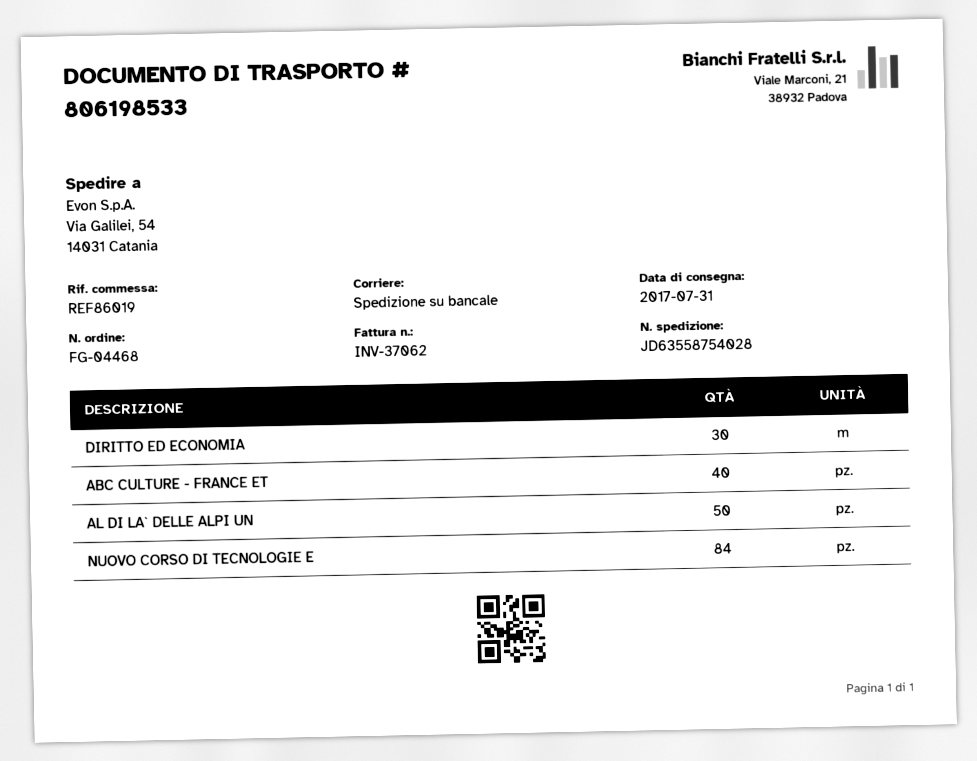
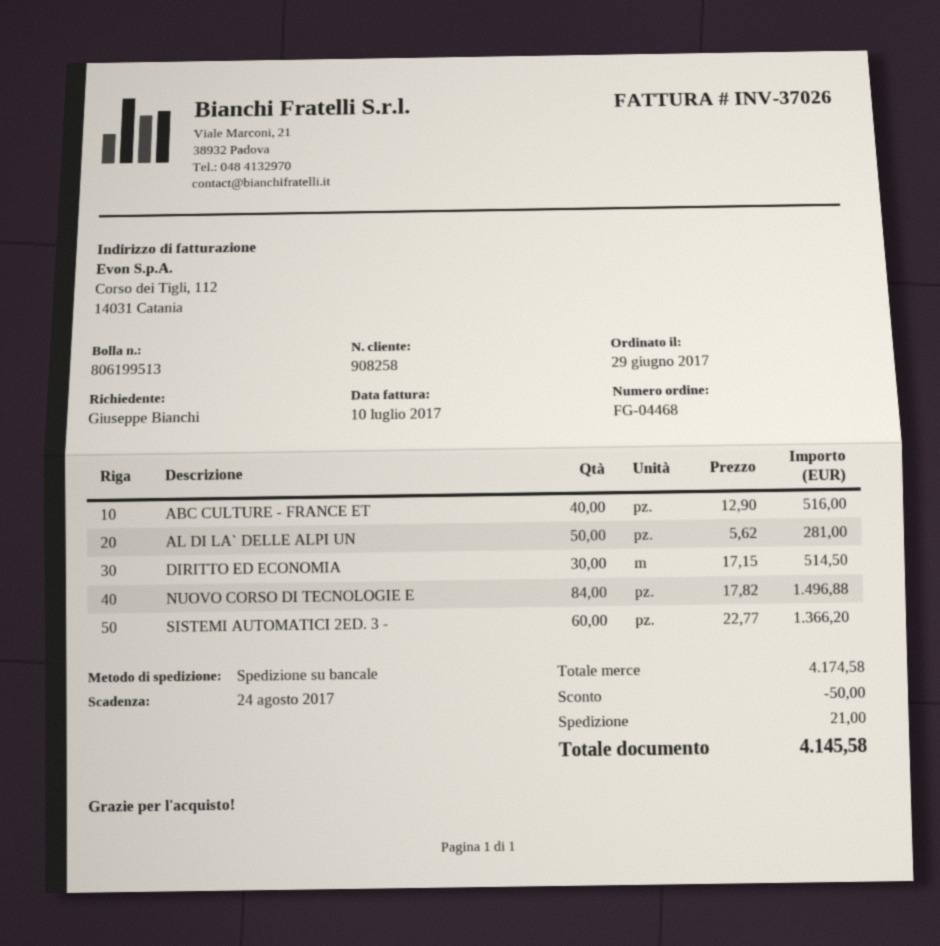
delivery note number: 806198533 -> 806199513
invoice number: INV-37062 -> INV-37026
SISTEMI AUTOMATICI 2ED. 3 -: none -> 60

